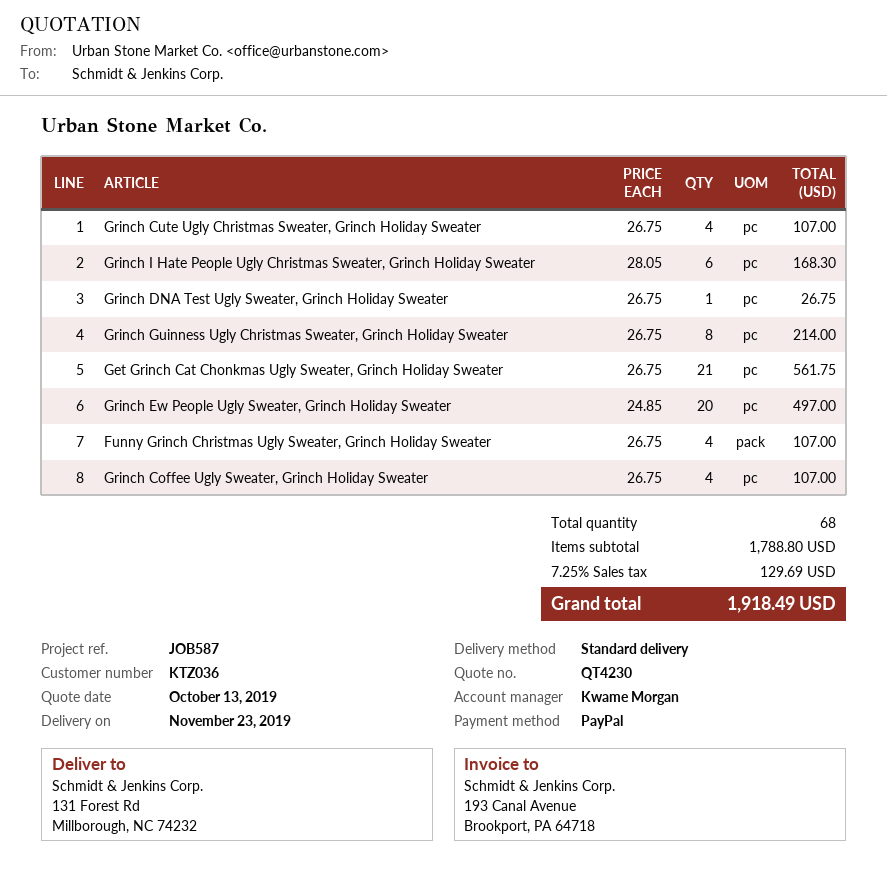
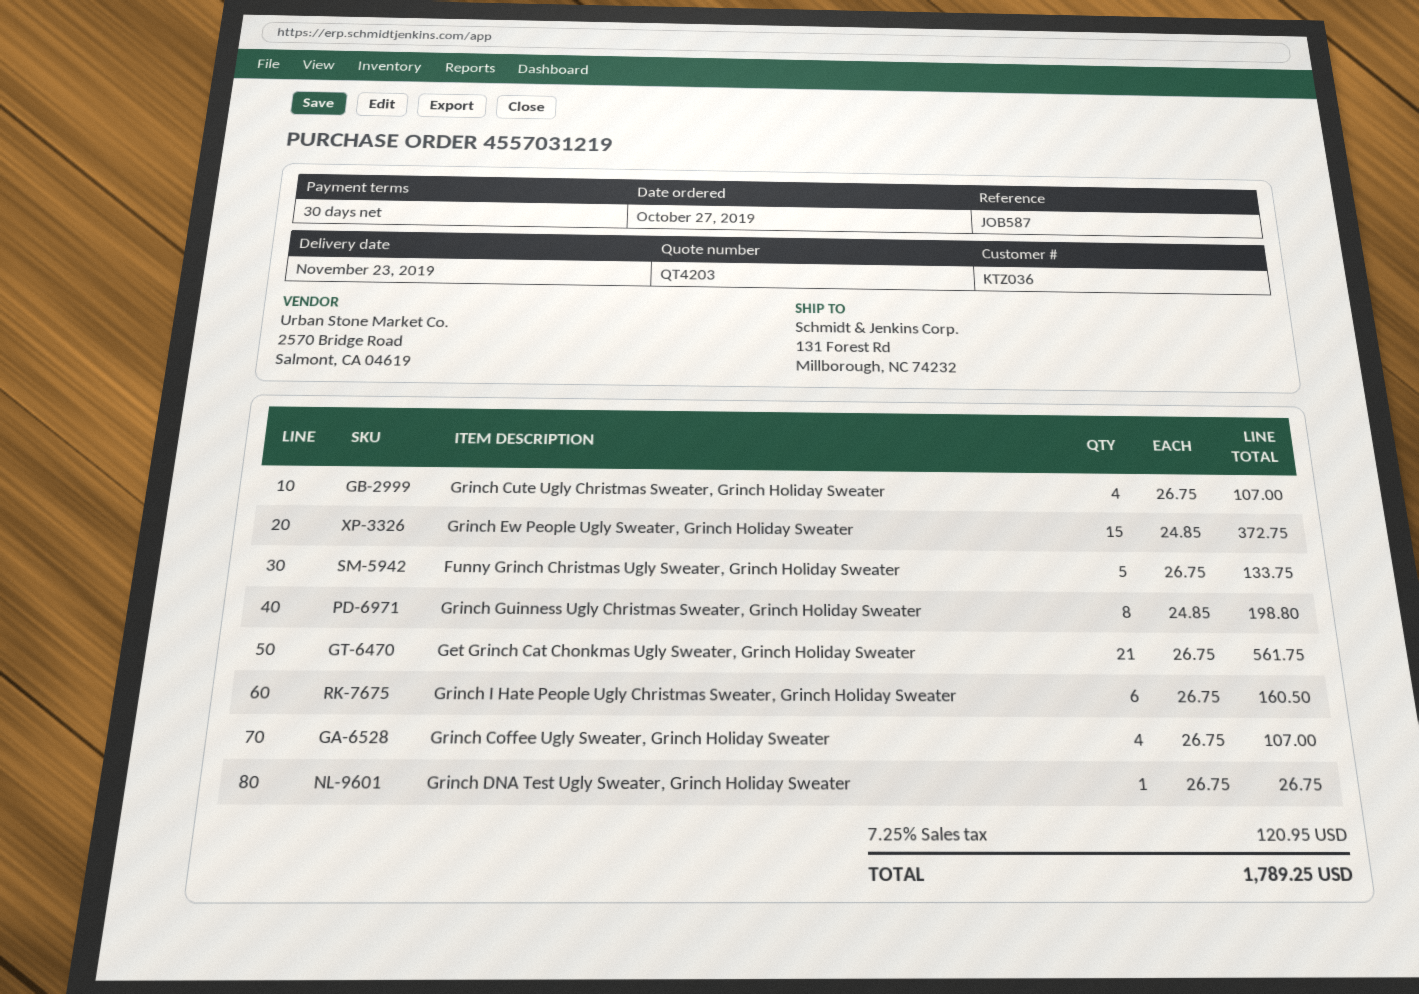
quote number: QT4230 -> QT4203
Grinch I Hate People Ugly Christmas Sweater, Grinch Holiday Sweater: 6 x 28.05 = 168.30 -> 6 x 26.75 = 160.50
Grinch Guinness Ugly Christmas Sweater, Grinch Holiday Sweater: 8 x 26.75 = 214.00 -> 8 x 24.85 = 198.80
Grinch Ew People Ugly Sweater, Grinch Holiday Sweater: 20 x 24.85 = 497.00 -> 15 x 24.85 = 372.75
Funny Grinch Christmas Ugly Sweater, Grinch Holiday Sweater: 4 x 26.75 = 107.00 -> 5 x 26.75 = 133.75
tax: 7.25% = 129.69 -> 7.25% = 120.95
total: 1918.49 -> 1789.25

